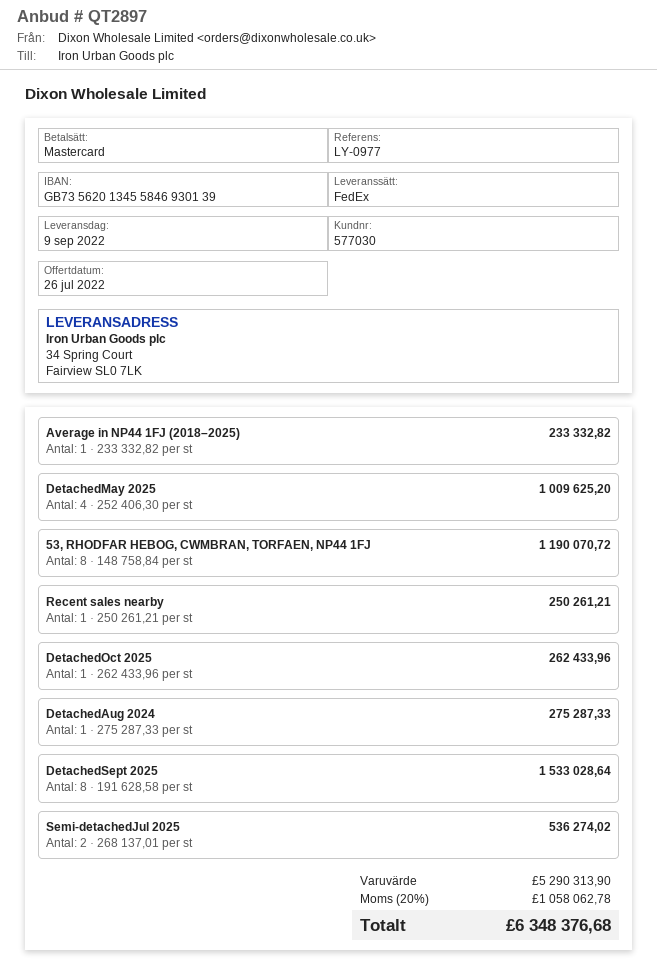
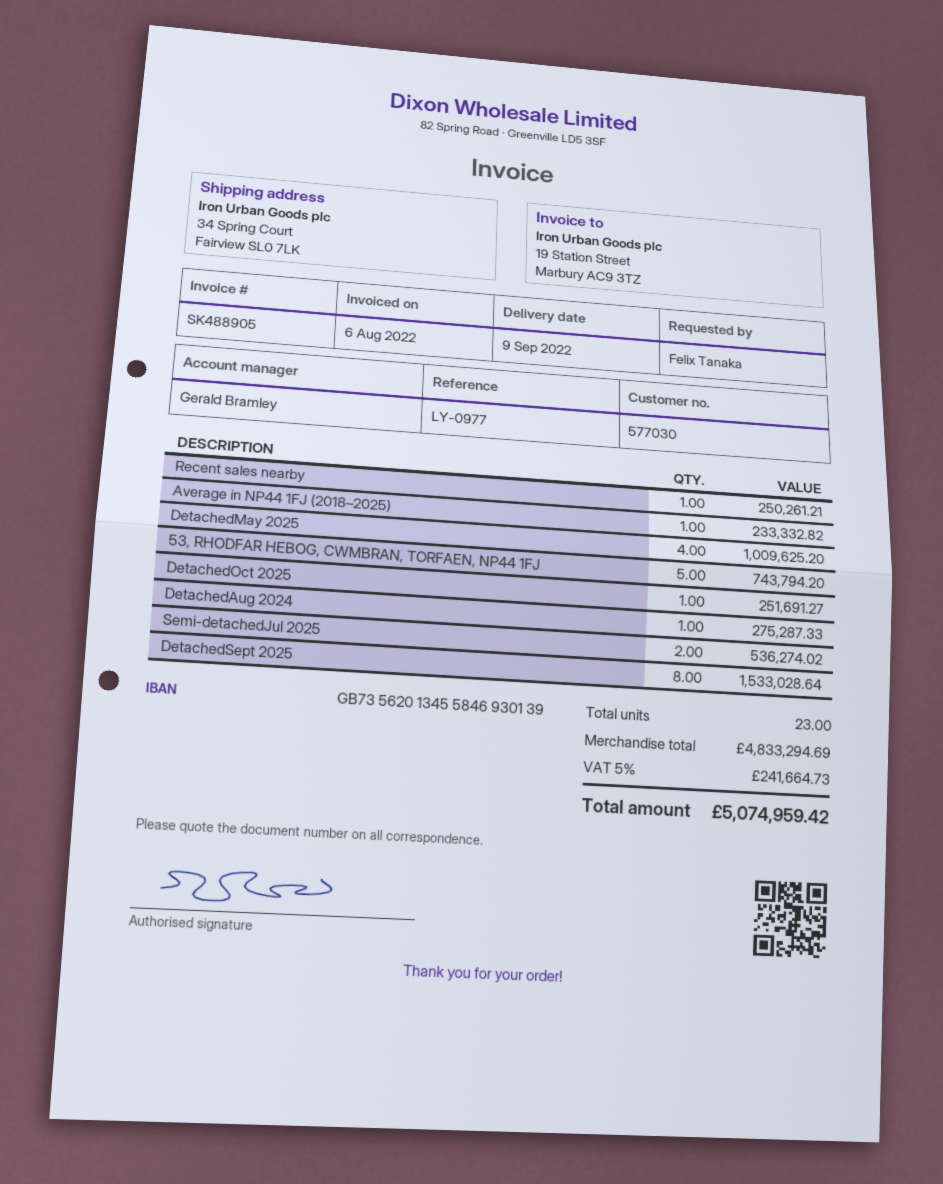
53, RHODFAR HEBOG, CWMBRAN, TORFAEN, NP44 1FJ: 8 for 1190070.72 -> 5 for 743794.20
DetachedOct 2025: 1 for 262433.96 -> 1 for 251691.27
subtotal: 5290313.90 -> 4833294.69
tax: 20% = 1058062.78 -> 5% = 241664.73
total: 6348376.68 -> 5074959.42

